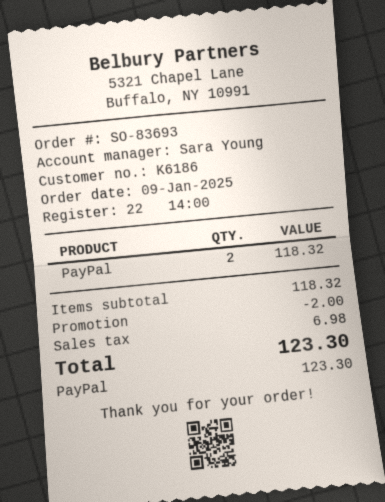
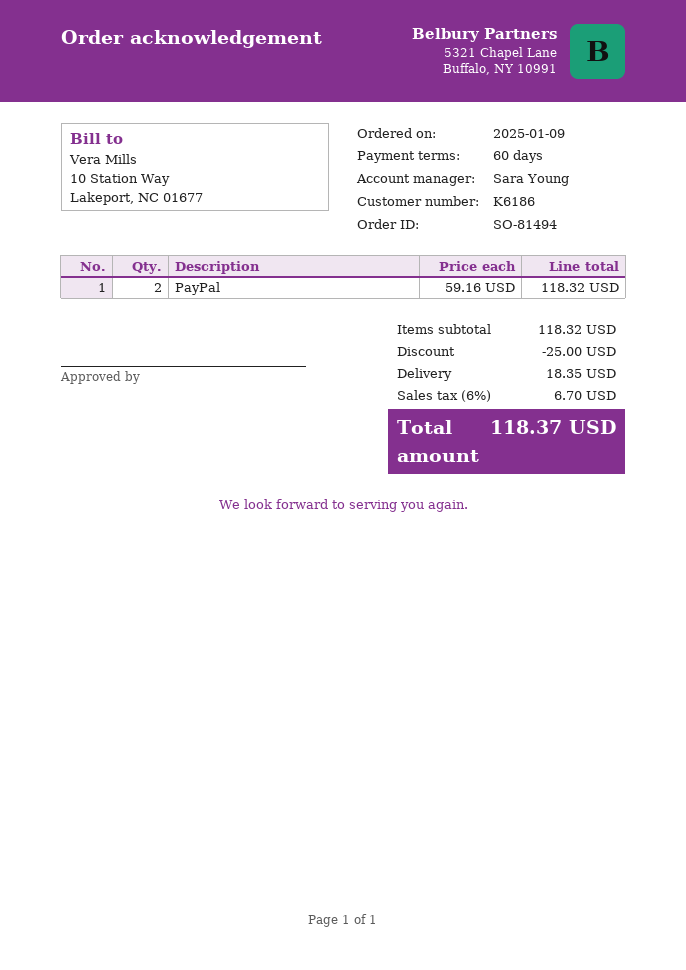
order number: SO-83693 -> SO-81494
discount: 2.00 -> 25.00
shipping: none -> 18.35
tax: 6.98 -> 6.70
total: 123.30 -> 118.37

